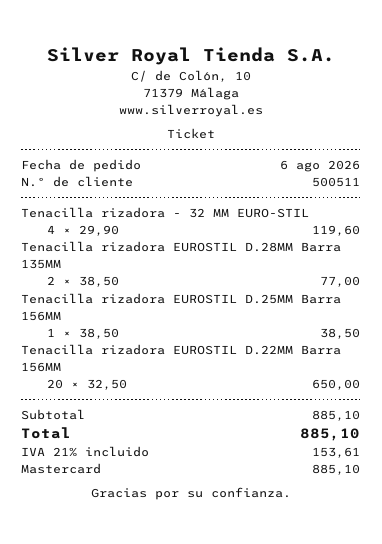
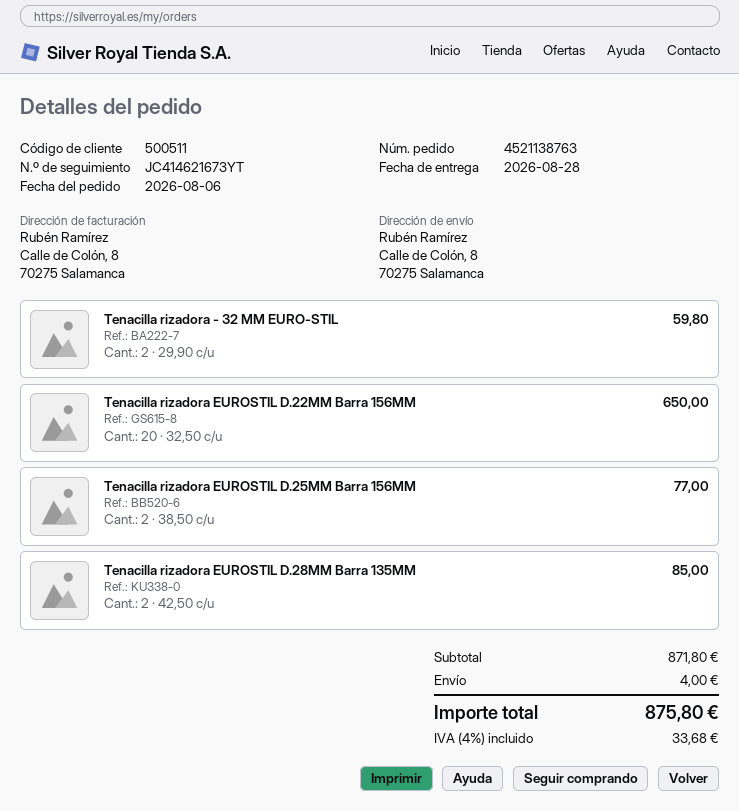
Tenacilla rizadora - 32 MM EURO-STIL: 4 x 29.90 = 119.60 -> 2 x 29.90 = 59.80
Tenacilla rizadora EUROSTIL D.28MM Barra 135MM: 2 x 38.50 = 77.00 -> 2 x 42.50 = 85.00
Tenacilla rizadora EUROSTIL D.25MM Barra 156MM: 1 x 38.50 = 38.50 -> 2 x 38.50 = 77.00
subtotal: 885.10 -> 871.80
shipping: none -> 4.00
tax: 21% = 153.61 -> 4% = 33.68
total: 885.10 -> 875.80

